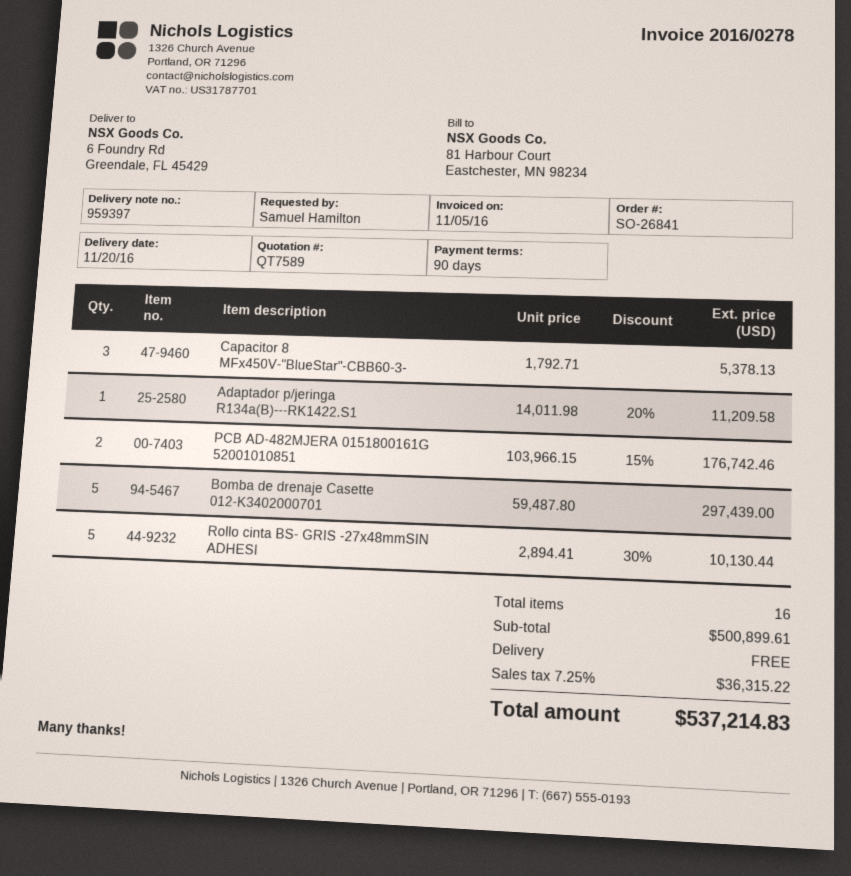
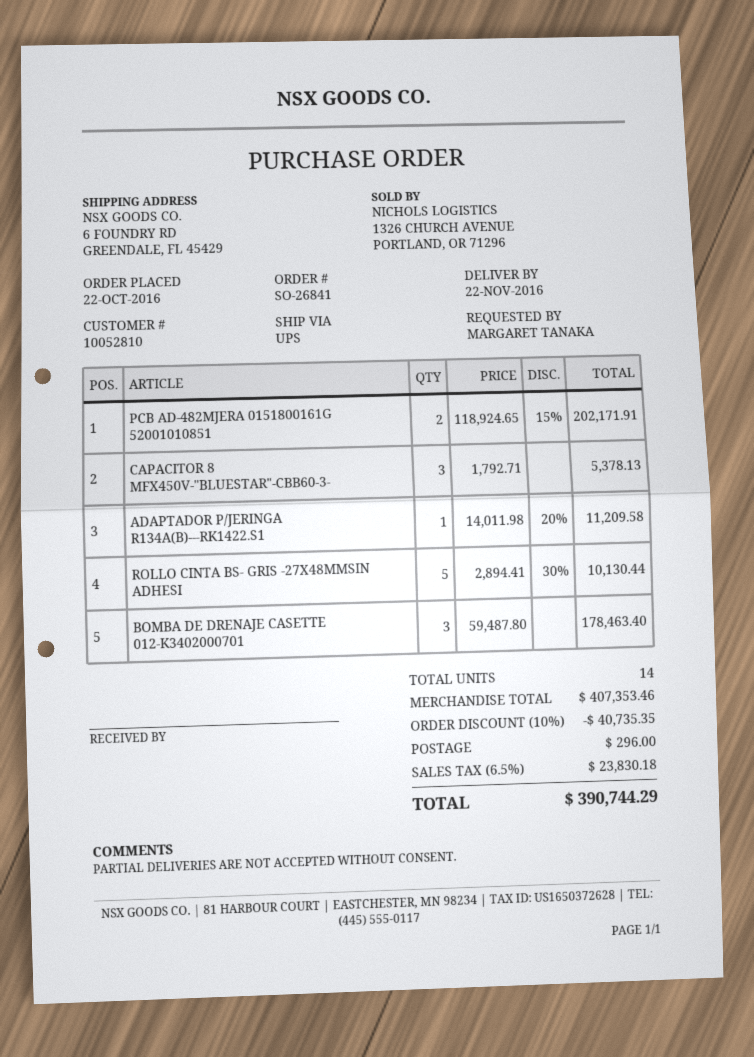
delivery date: 2016-11-20 -> 2016-11-22
ordered by: Samuel Hamilton -> MARGARET TANAKA
PCB AD-482MJERA 0151800161G 52001010851: 2 x 103966.15 - 15% = 176742.46 -> 2 x 118924.65 - 15% = 202171.91
Bomba de drenaje Casette 012-K3402000701: 5 x 59487.80 = 297439.00 -> 3 x 59487.80 = 178463.40
total quantity: 16 -> 14
subtotal: 500899.61 -> 407353.46
discount: none -> 10% = 40735.35
shipping: 0.00 -> 296.00
tax: 7.25% = 36315.22 -> 6.5% = 23830.18
total: 537214.83 -> 390744.29

